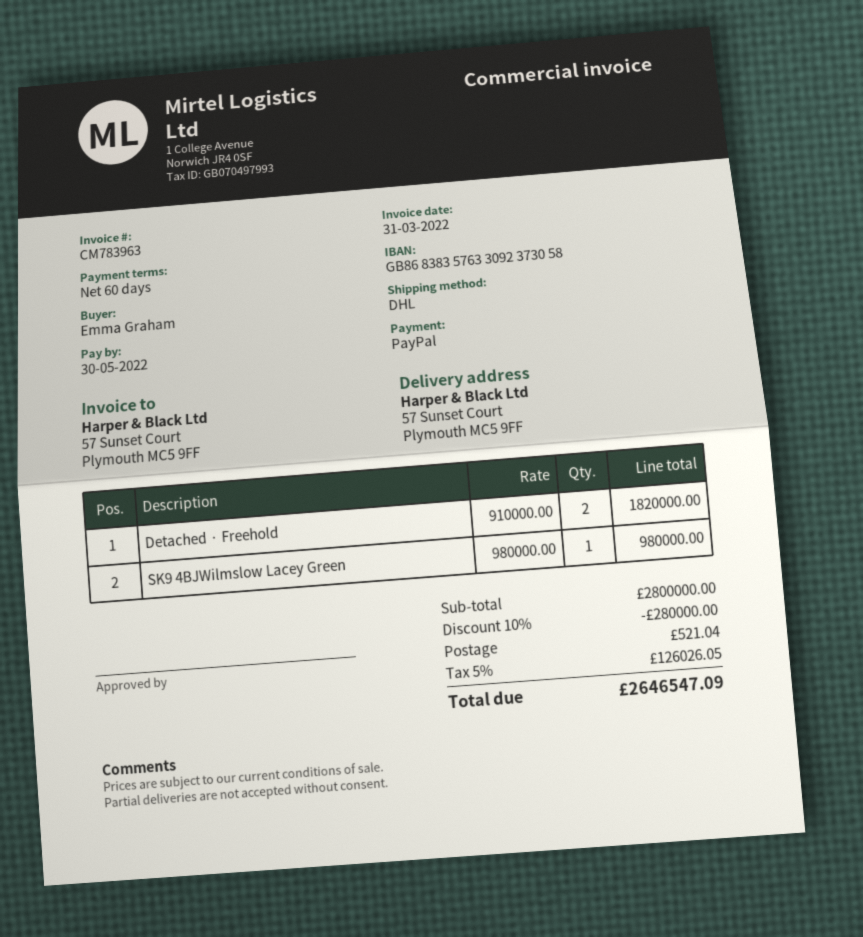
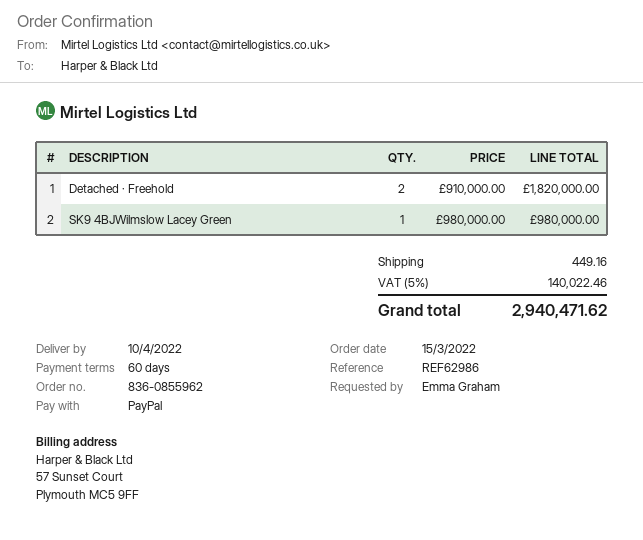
discount: 10% = 280000.00 -> none
shipping: 521.04 -> 449.16
tax: 5% = 126026.05 -> 5% = 140022.46
total: 2646547.09 -> 2940471.62

